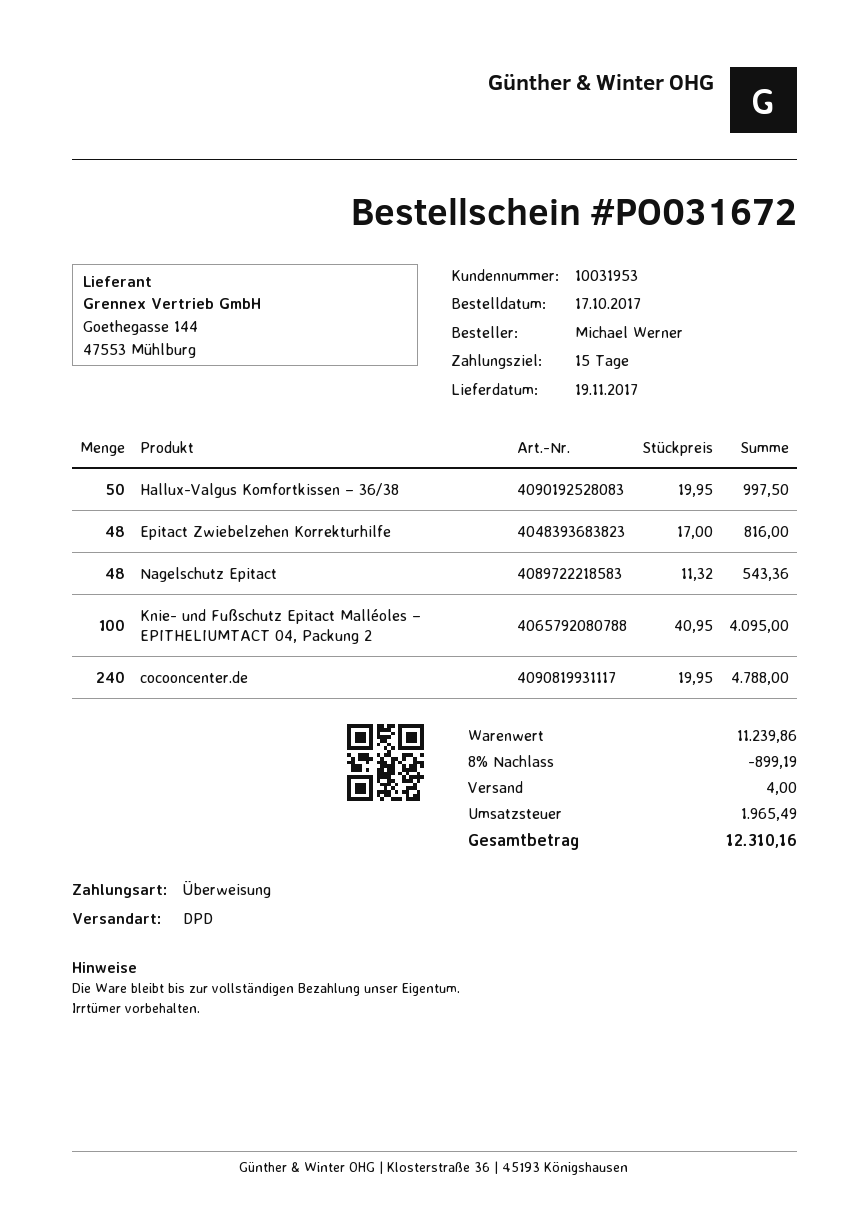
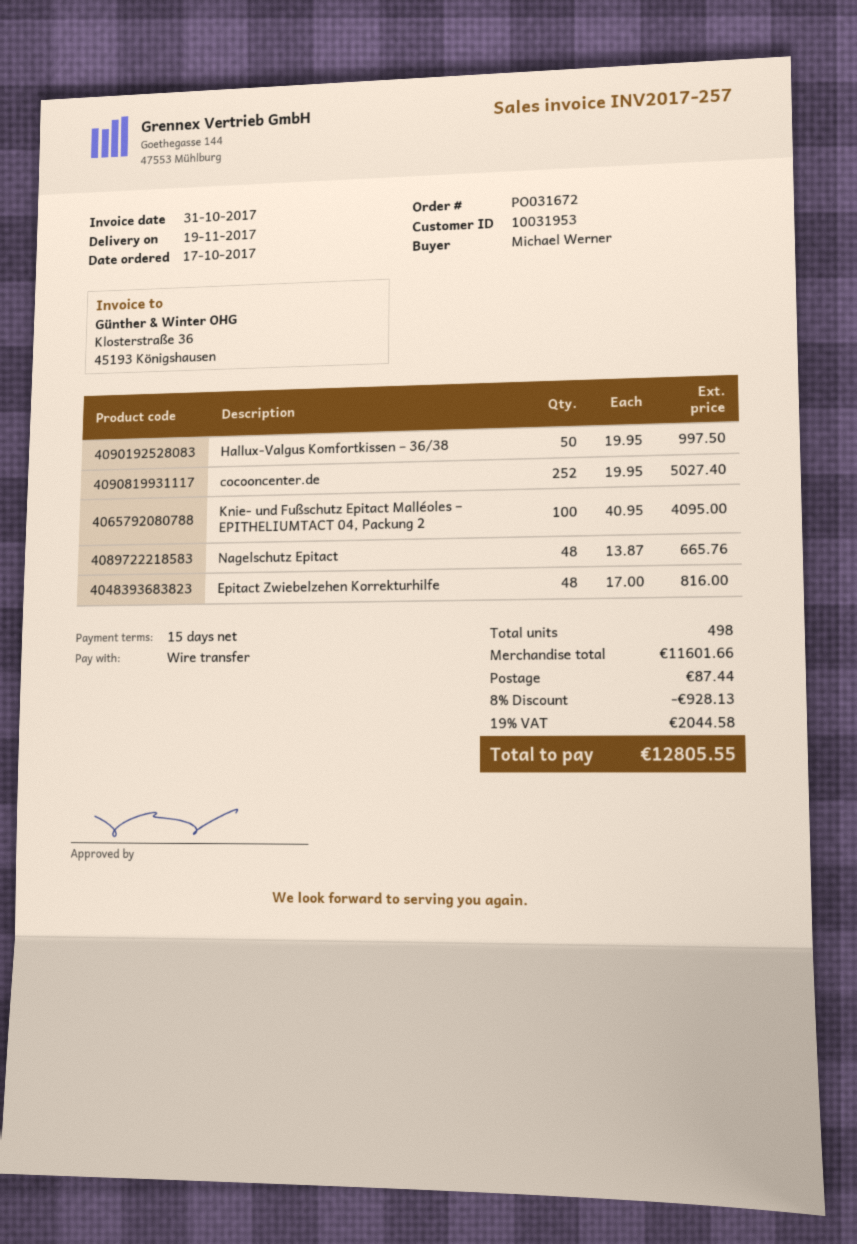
Nagelschutz Epitact: 48 x 11.32 = 543.36 -> 48 x 13.87 = 665.76
cocooncenter.de: 240 x 19.95 = 4788.00 -> 252 x 19.95 = 5027.40
subtotal: 11239.86 -> 11601.66
discount: 8% = 899.19 -> 8% = 928.13
shipping: 4.00 -> 87.44
tax: 1965.49 -> 2044.58
total: 12310.16 -> 12805.55

